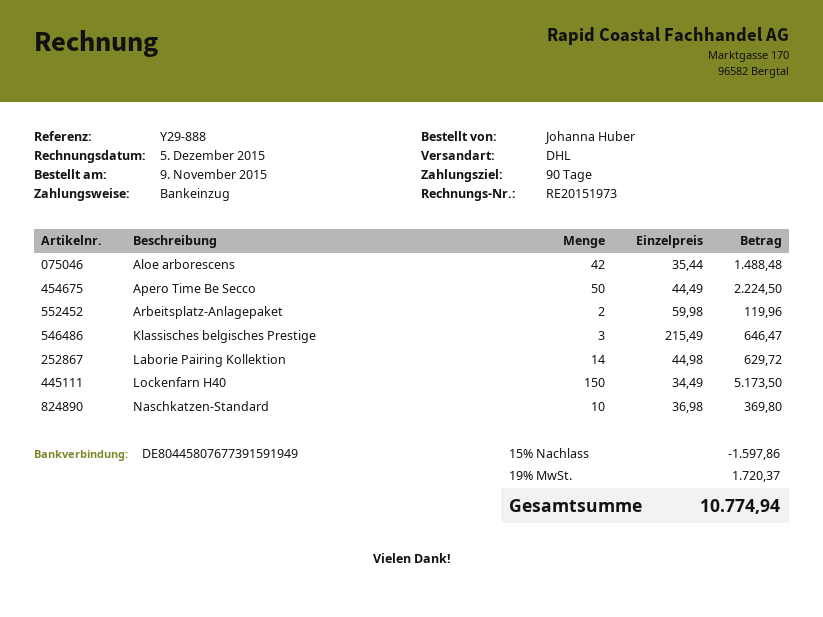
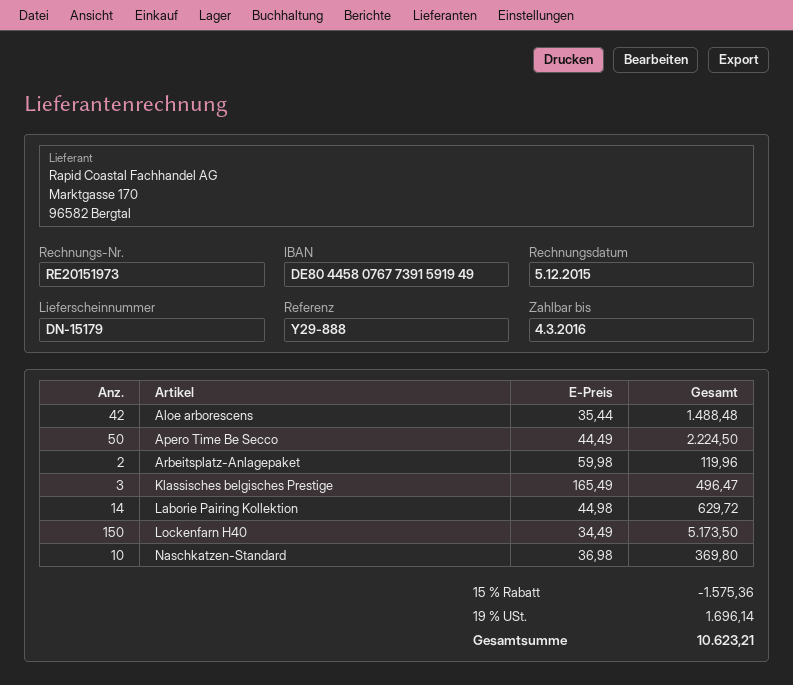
Klassisches belgisches Prestige: 3 x 215.49 = 646.47 -> 3 x 165.49 = 496.47
discount: 15% = 1597.86 -> 15% = 1575.36
tax: 19% = 1720.37 -> 19% = 1696.14
total: 10774.94 -> 10623.21

